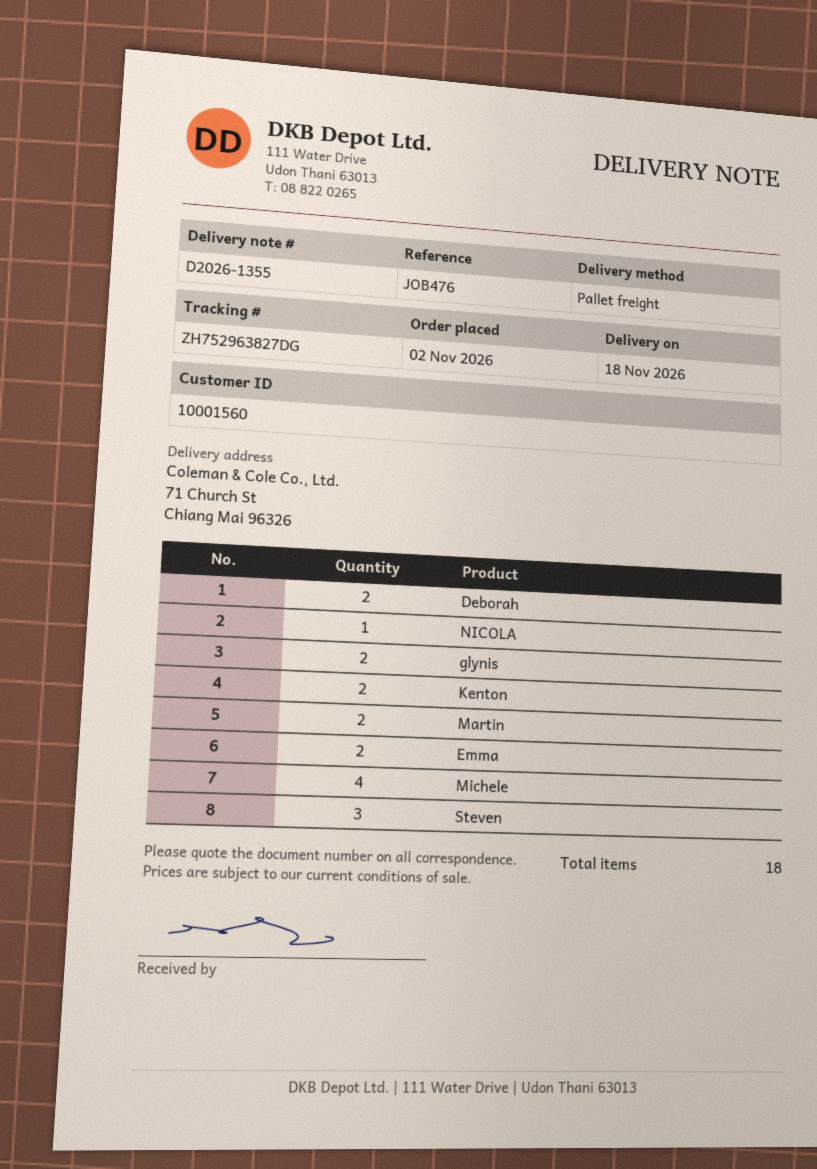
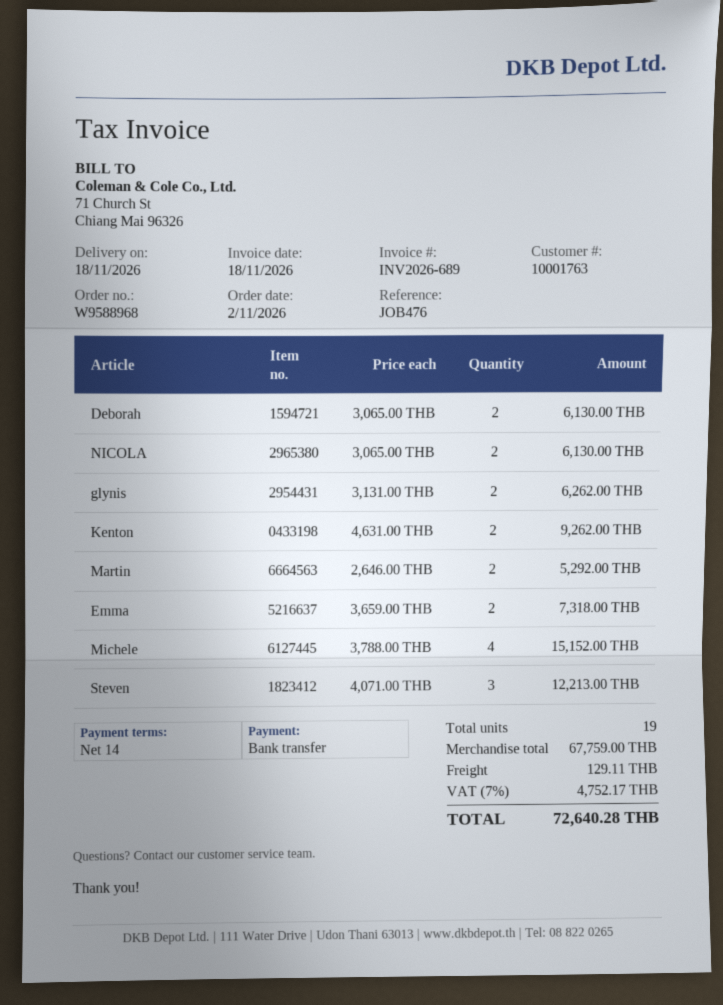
customer number: 10001560 -> 10001763
NICOLA: 1 -> 2
total quantity: 18 -> 19

